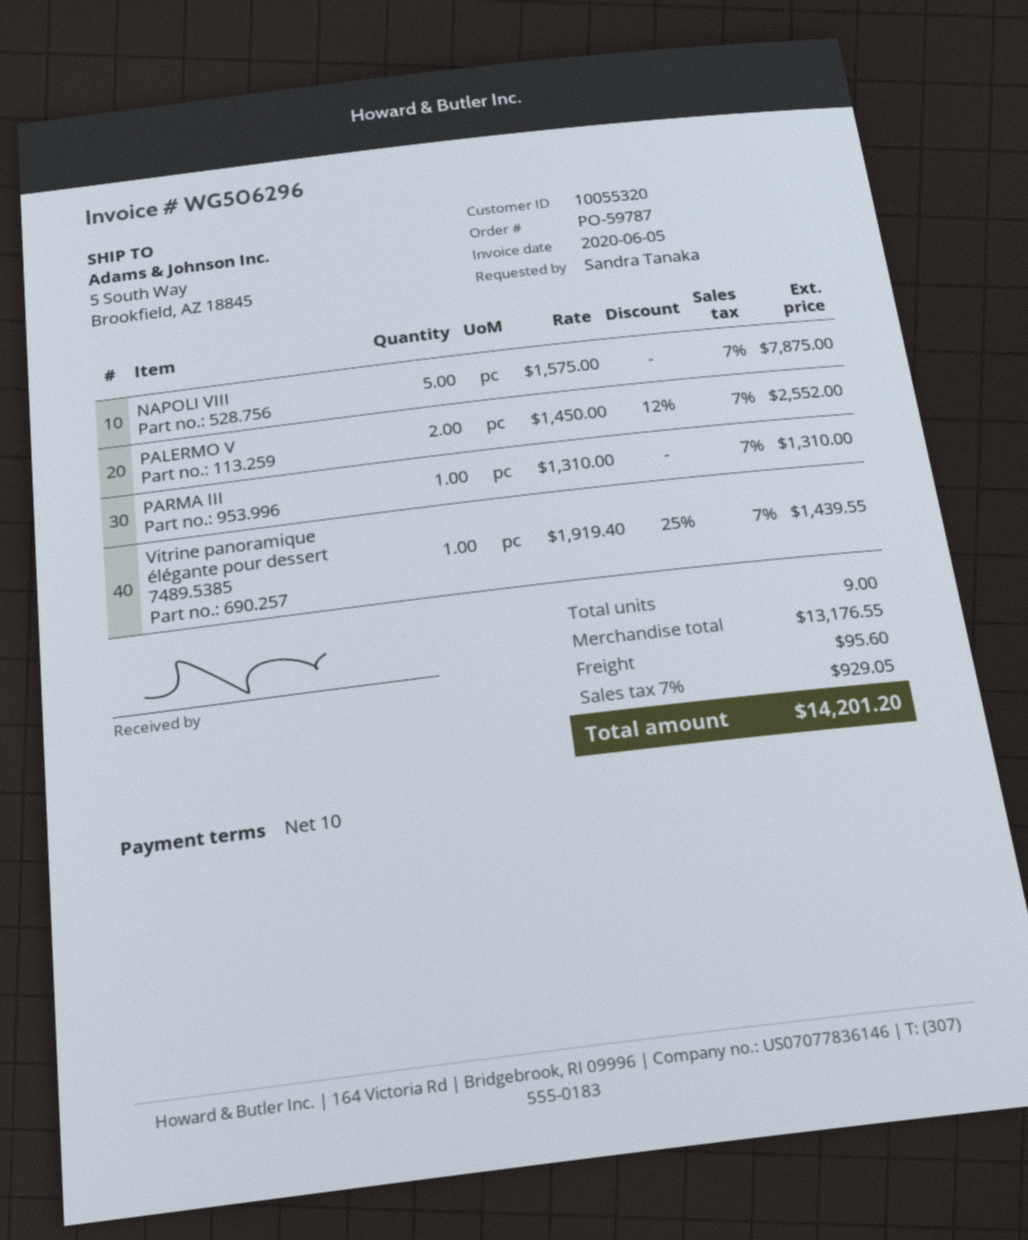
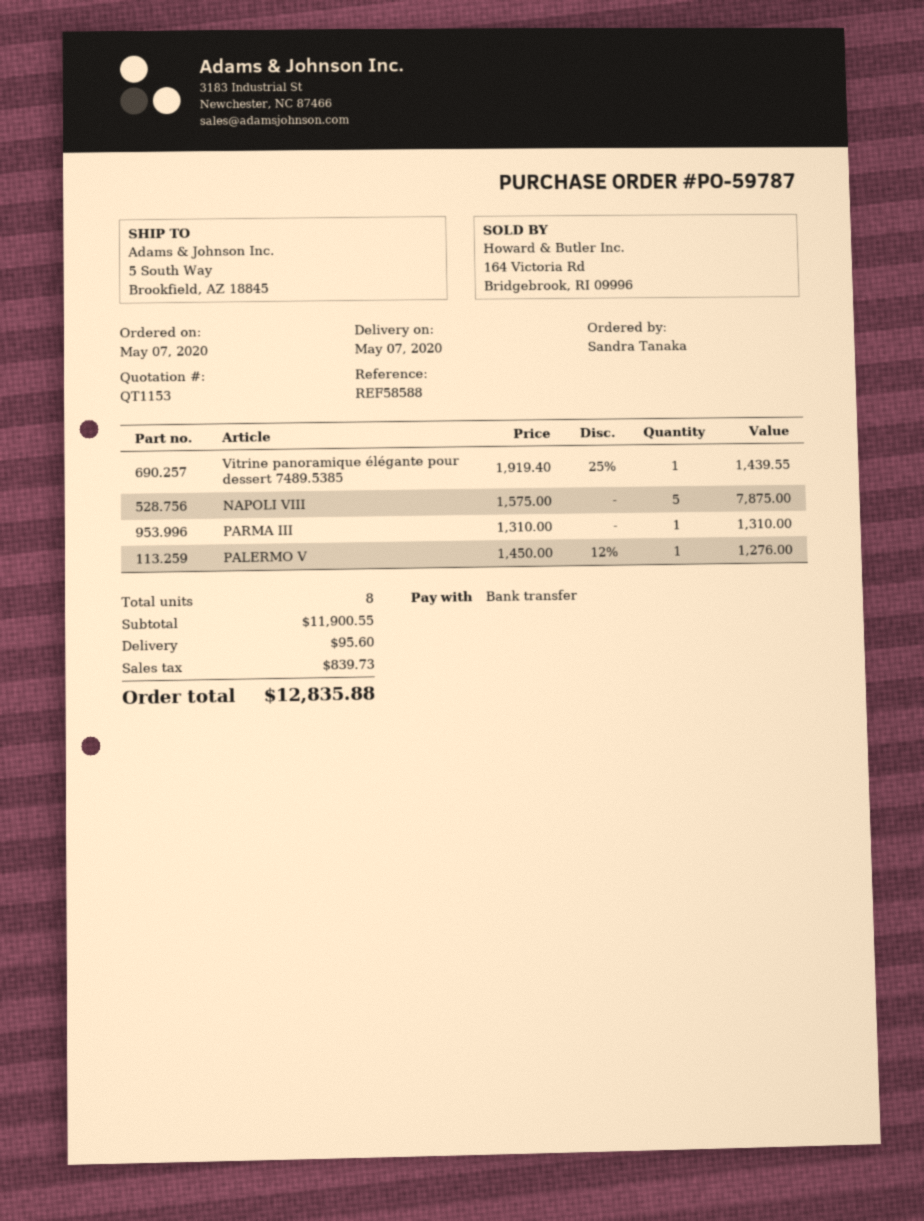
PALERMO V: 2 x 1450.00 - 12% = 2552.00 -> 1 x 1450.00 - 12% = 1276.00
total quantity: 9 -> 8
subtotal: 13176.55 -> 11900.55
tax: 929.05 -> 839.73
total: 14201.20 -> 12835.88

